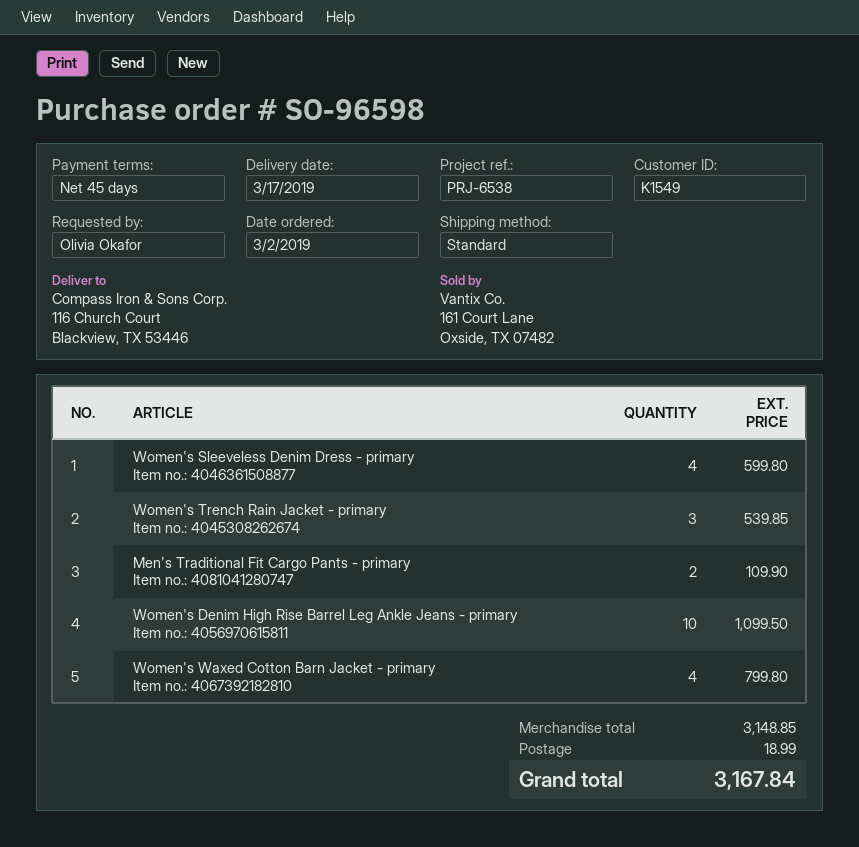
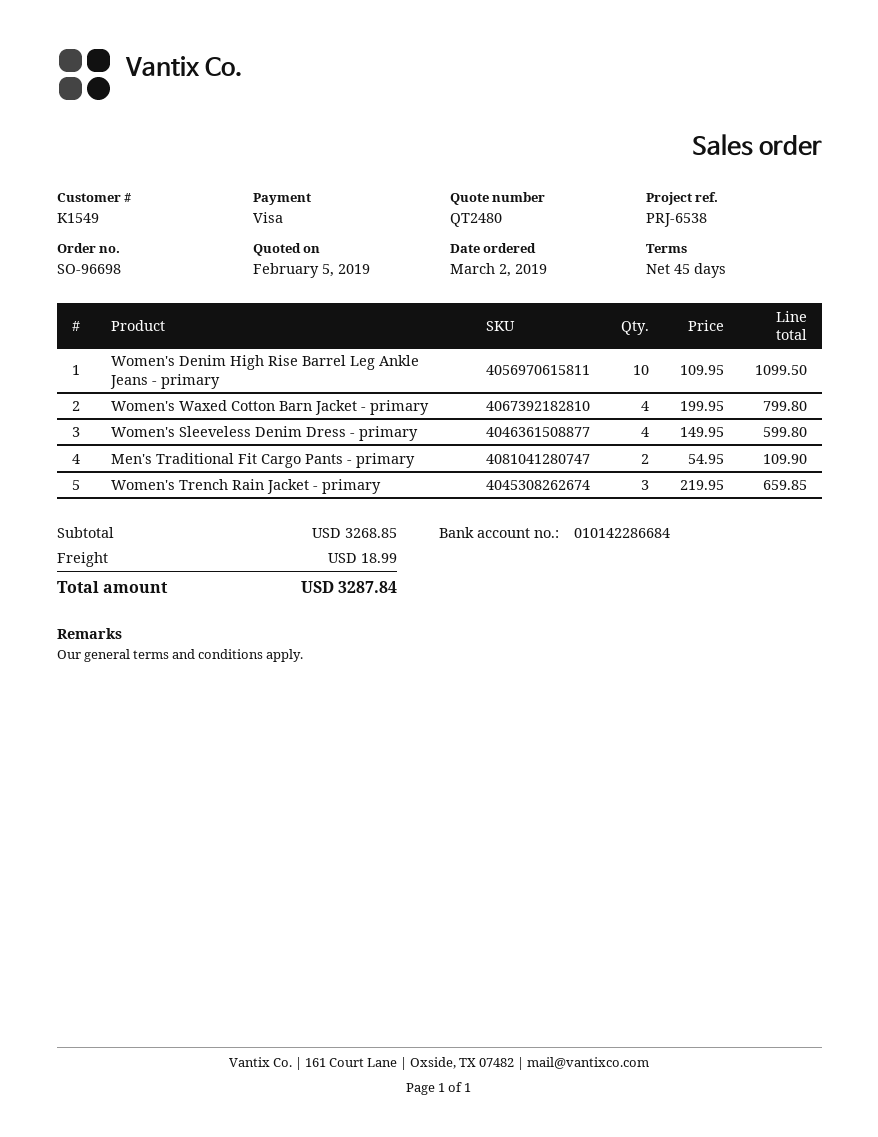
order number: SO-96598 -> SO-96698
Women's Trench Rain Jacket - primary: 3 for 539.85 -> 3 for 659.85
subtotal: 3148.85 -> 3268.85
total: 3167.84 -> 3287.84

